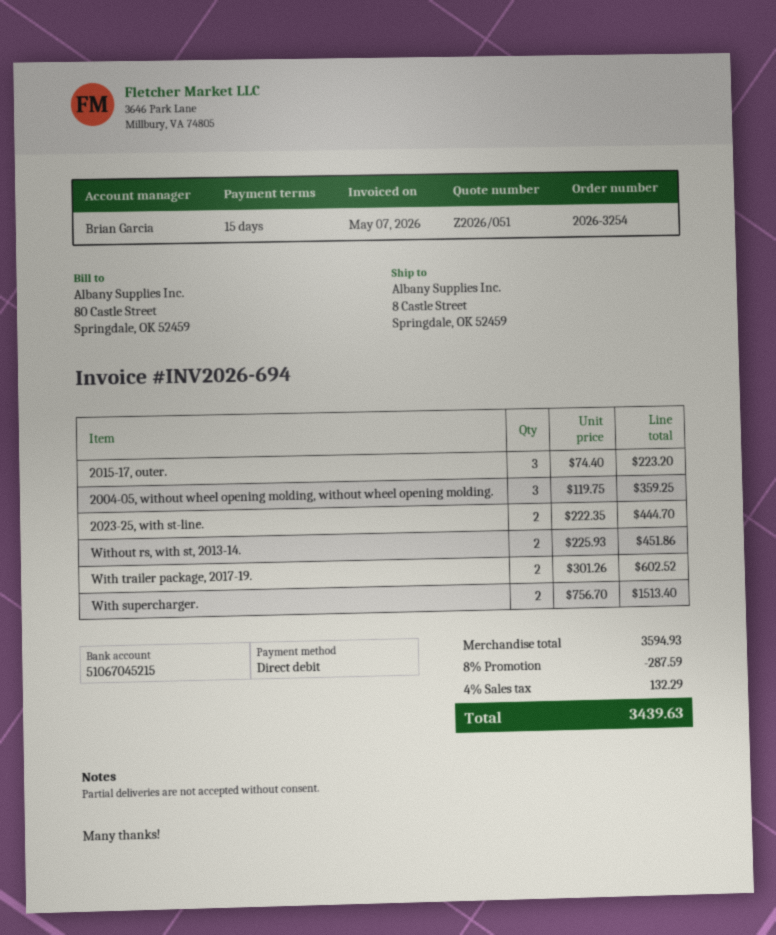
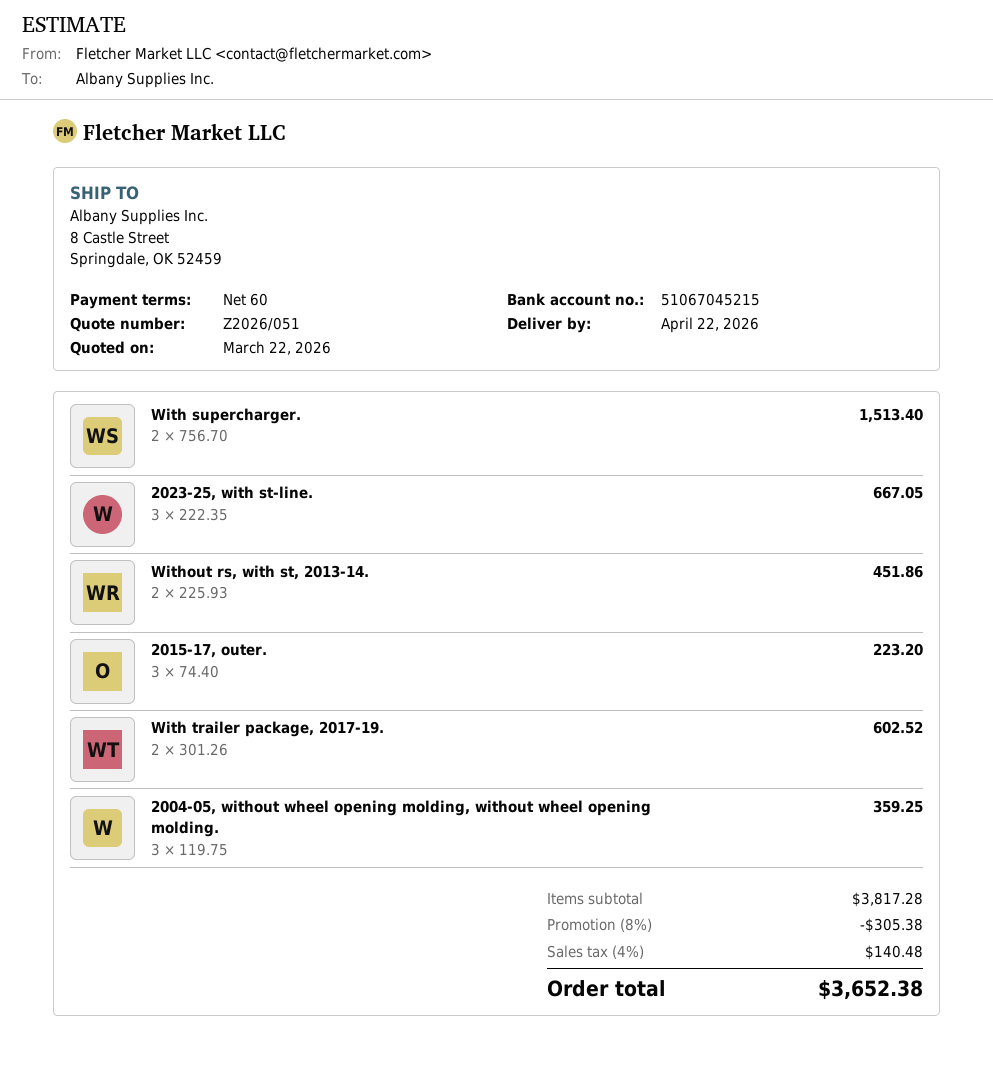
payment terms: 15 days -> 60 days
2023-25, with st-line.: 2 x 222.35 = 444.70 -> 3 x 222.35 = 667.05
subtotal: 3594.93 -> 3817.28
discount: 8% = 287.59 -> 8% = 305.38
tax: 4% = 132.29 -> 4% = 140.48
total: 3439.63 -> 3652.38

